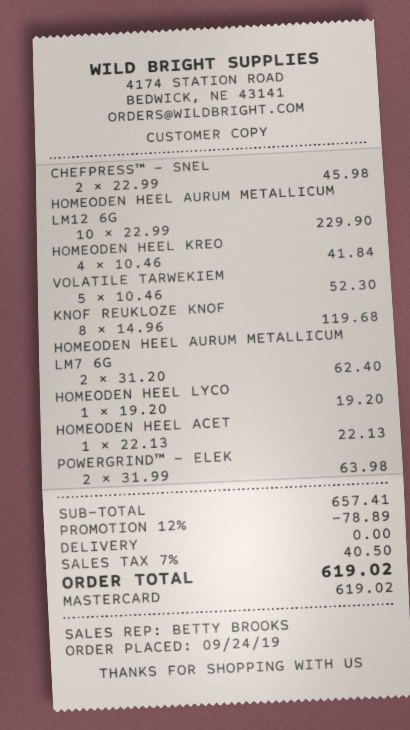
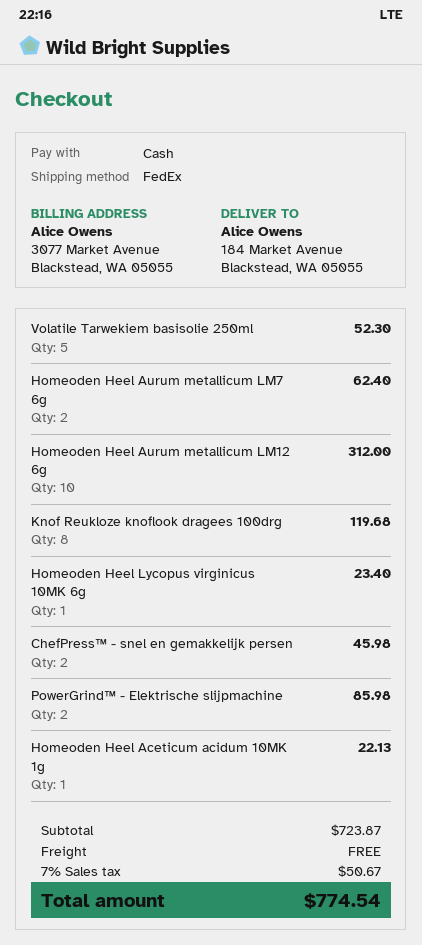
payment method: Mastercard -> cash
HOMEODEN HEEL AURUM METALLICUM LM12 6G: 10 for 229.90 -> 10 for 312.00
HOMEODEN HEEL KREO: 4 for 41.84 -> none
HOMEODEN HEEL LYCO: 1 for 19.20 -> 1 for 23.40
POWERGRIND™ - ELEK: 2 for 63.98 -> 2 for 85.98
subtotal: 657.41 -> 723.87
discount: 12% = 78.89 -> none
tax: 7% = 40.50 -> 7% = 50.67
total: 619.02 -> 774.54

